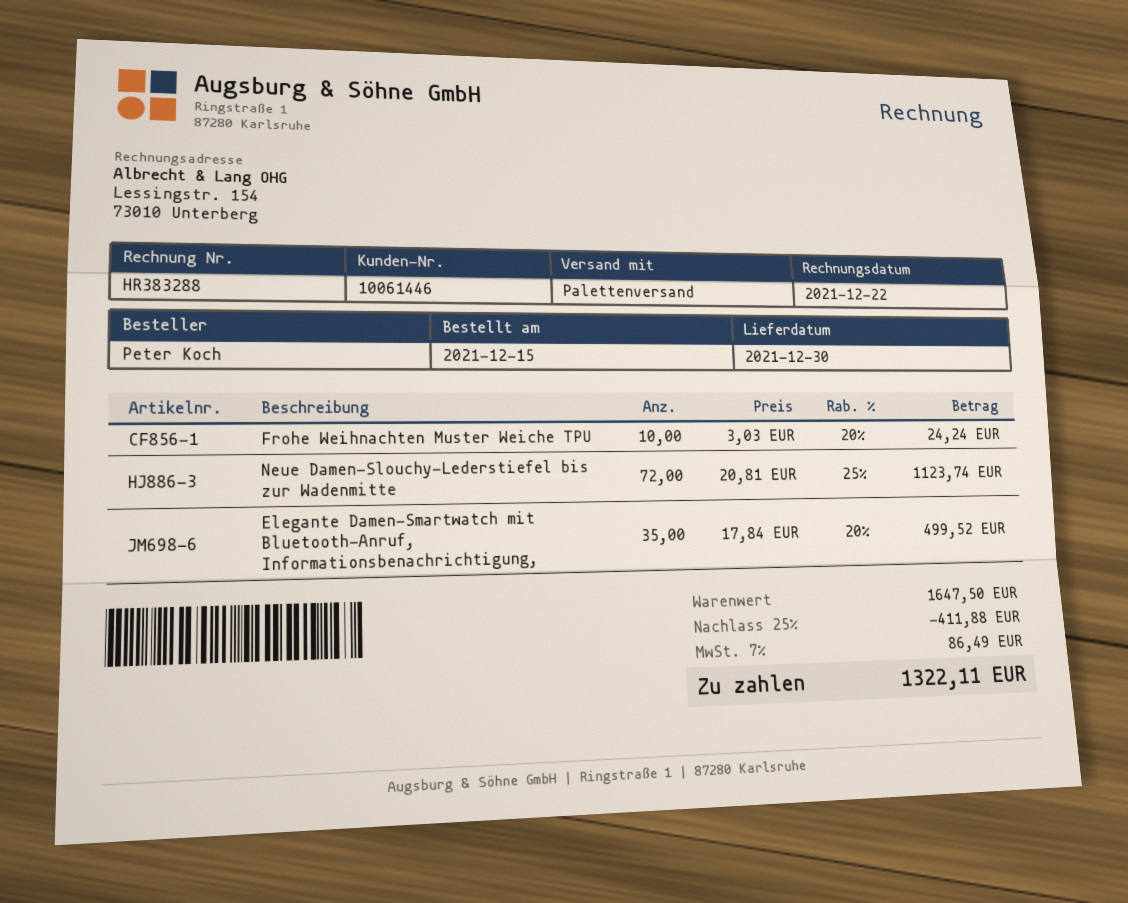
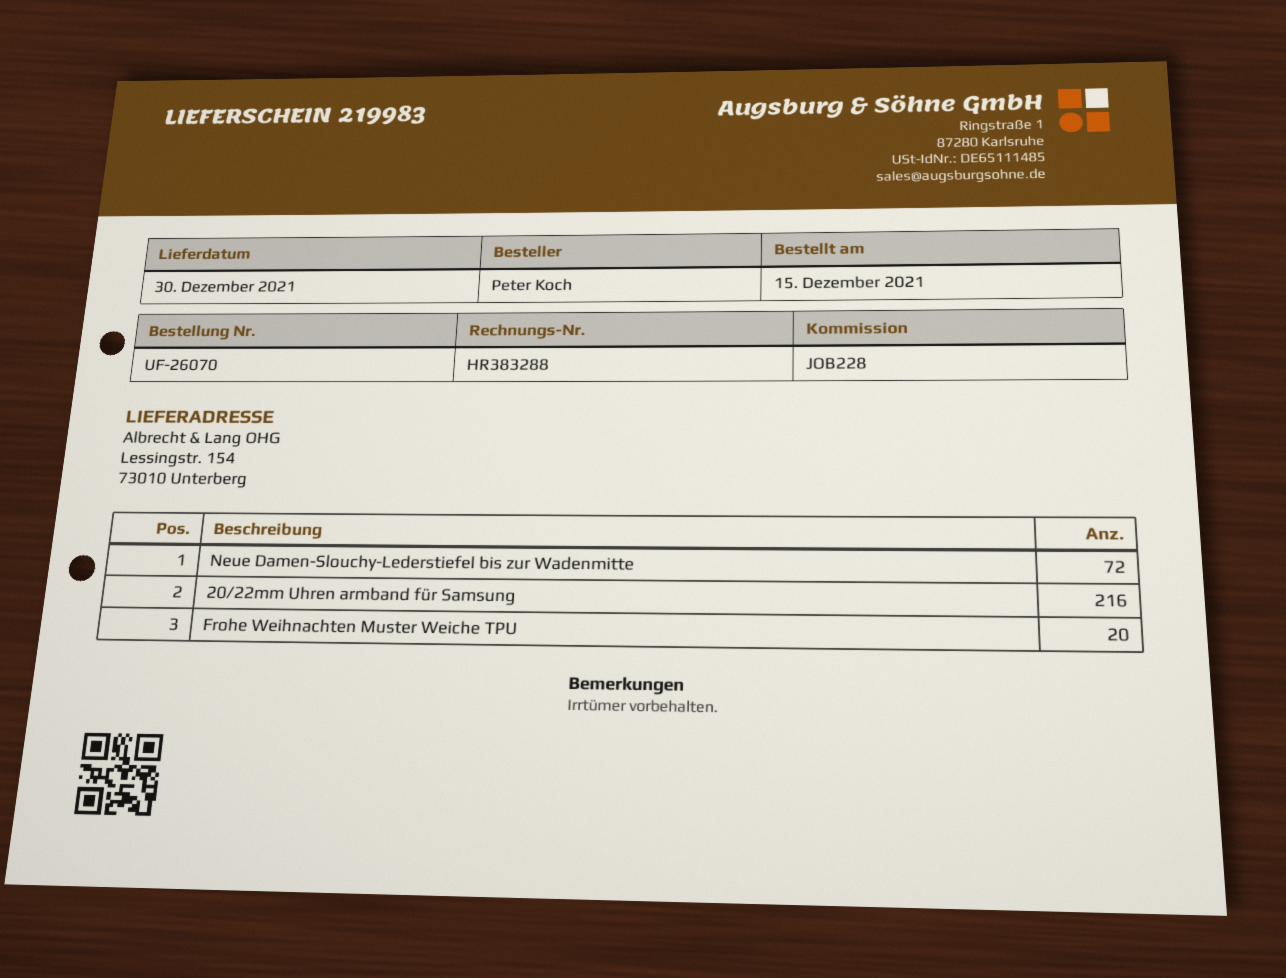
Frohe Weihnachten Muster Weiche TPU: 10 -> 20
Elegante Damen-Smartwatch mit Bluetooth-Anruf, Informationsbenachrichtigung,: 35 -> none
20/22mm Uhren armband für Samsung: none -> 216

